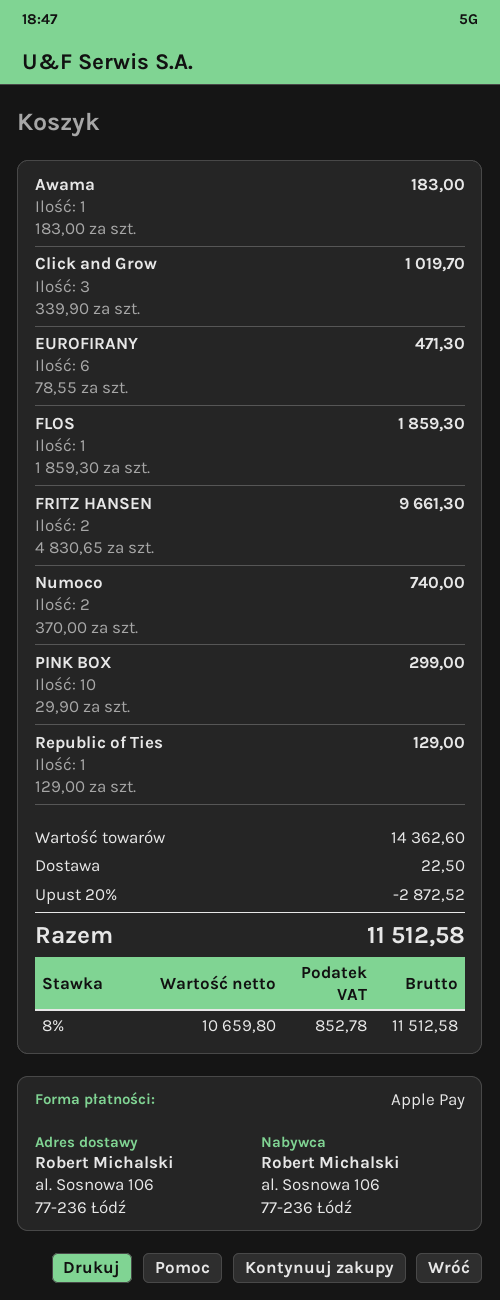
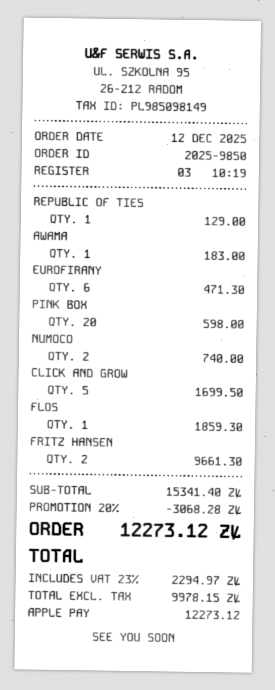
Click and Grow: 3 for 1019.70 -> 5 for 1699.50
PINK BOX: 10 for 299.00 -> 20 for 598.00
subtotal: 14362.60 -> 15341.40
discount: 20% = 2872.52 -> 20% = 3068.28
shipping: 22.50 -> none
net: 10659.80 -> 9978.15
tax: 8% = 852.78 -> 23% = 2294.97
total: 11512.58 -> 12273.12

